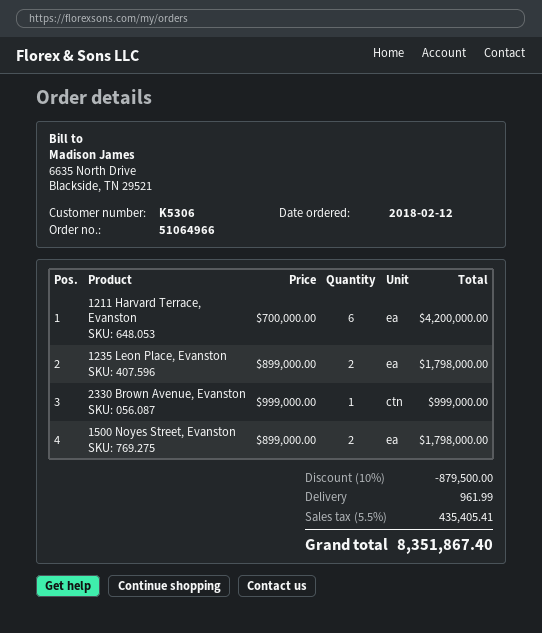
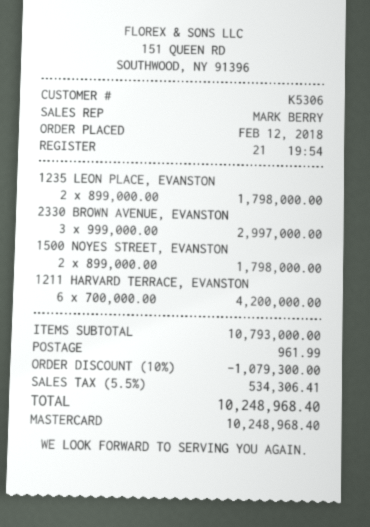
2330 Brown Avenue, Evanston: 1 x 999000.00 = 999000.00 -> 3 x 999000.00 = 2997000.00
discount: 10% = 879500.00 -> 10% = 1079300.00
tax: 5.5% = 435405.41 -> 5.5% = 534306.41
total: 8351867.40 -> 10248968.40

